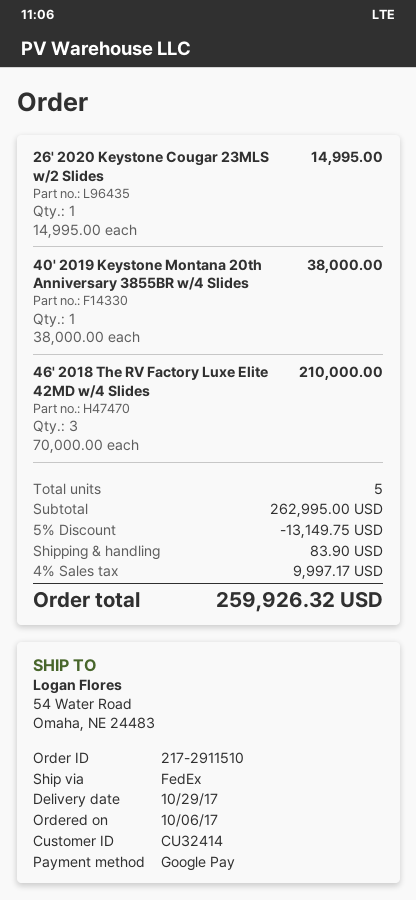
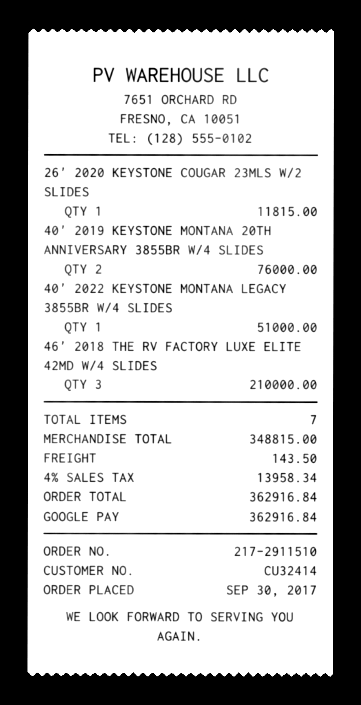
order date: 2017-10-06 -> 2017-09-30
26' 2020 Keystone Cougar 23MLS w/2 Slides: 1 for 14995.00 -> 1 for 11815.00
40' 2019 Keystone Montana 20th Anniversary 3855BR w/4 Slides: 1 for 38000.00 -> 2 for 76000.00
40' 2022 KEYSTONE MONTANA LEGACY 3855BR W/4 SLIDES: none -> 1 for 51000.00
total quantity: 5 -> 7
subtotal: 262995.00 -> 348815.00
discount: 5% = 13149.75 -> none
shipping: 83.90 -> 143.50
tax: 4% = 9997.17 -> 4% = 13958.34
total: 259926.32 -> 362916.84

